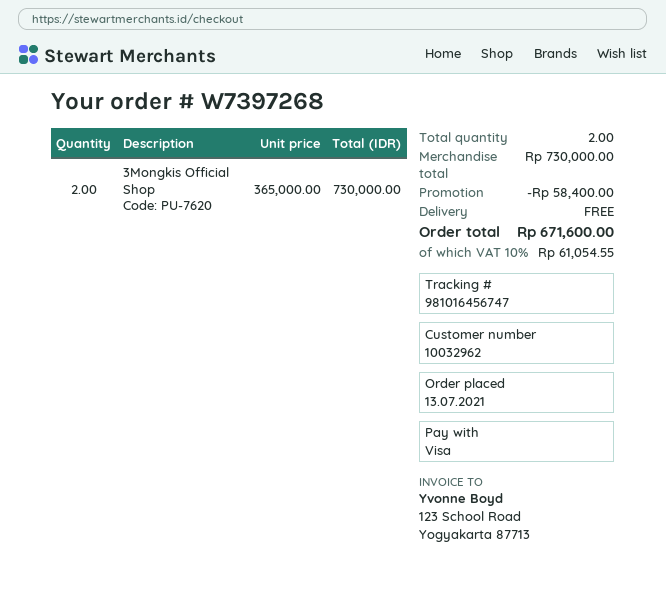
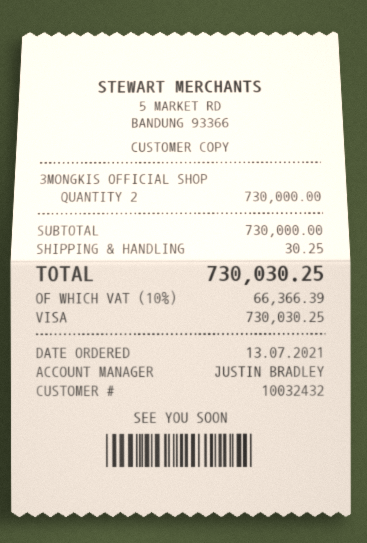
customer number: 10032962 -> 10032432
discount: 58400.00 -> none
shipping: 0.00 -> 30.25
tax: 10% = 61054.55 -> 10% = 66366.39
total: 671600.00 -> 730030.25

